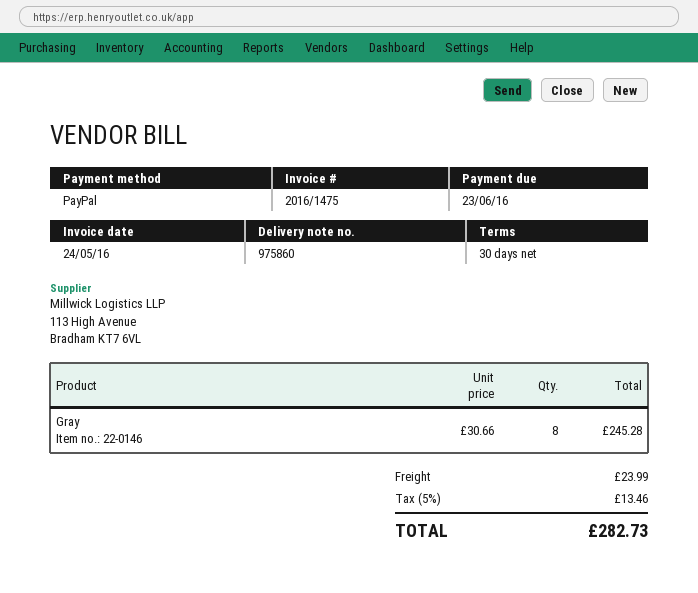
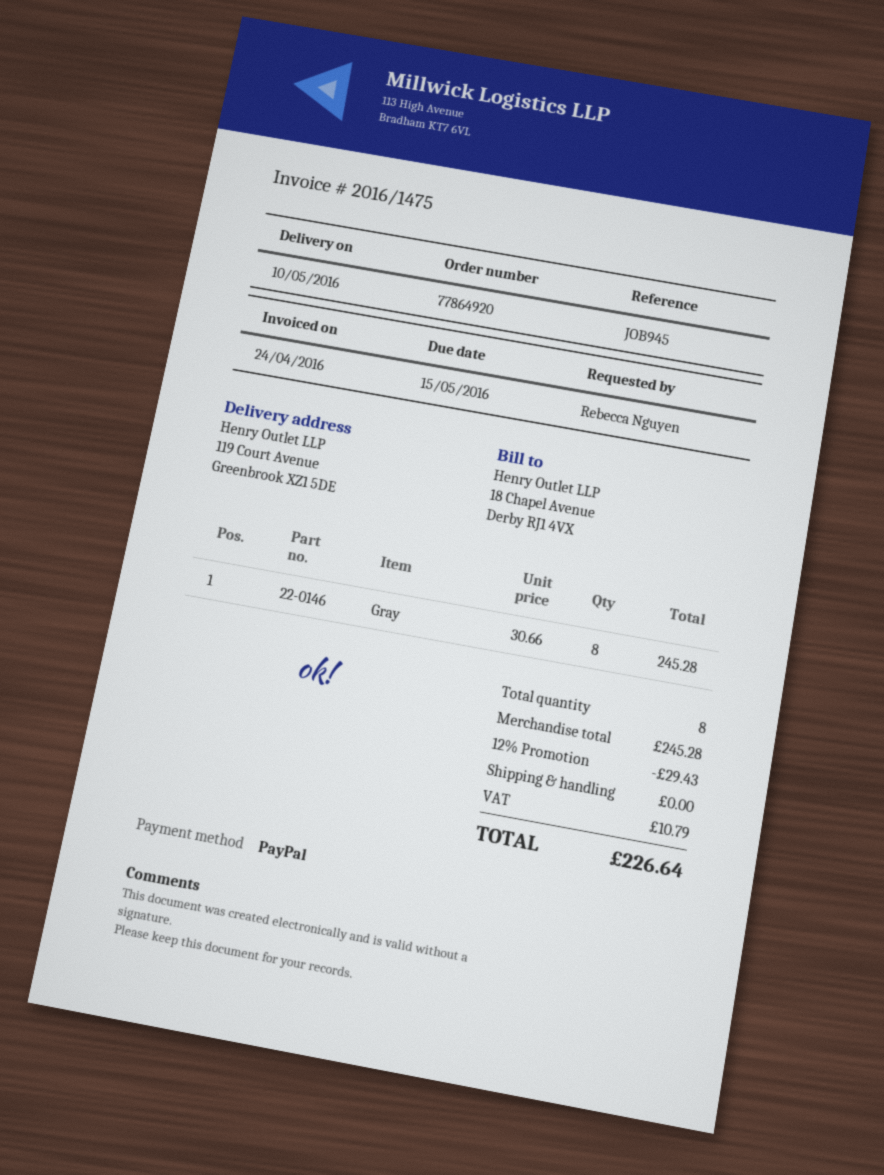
invoice date: 2016-05-24 -> 2016-04-24
due date: 2016-06-23 -> 2016-05-15
discount: none -> 12% = 29.43
shipping: 23.99 -> 0.00
tax: 13.46 -> 10.79
total: 282.73 -> 226.64

